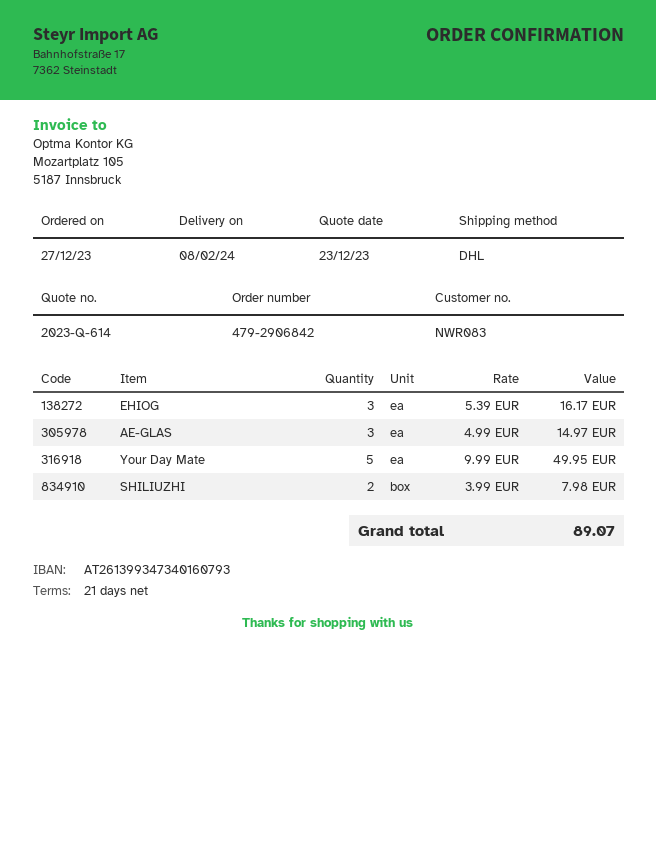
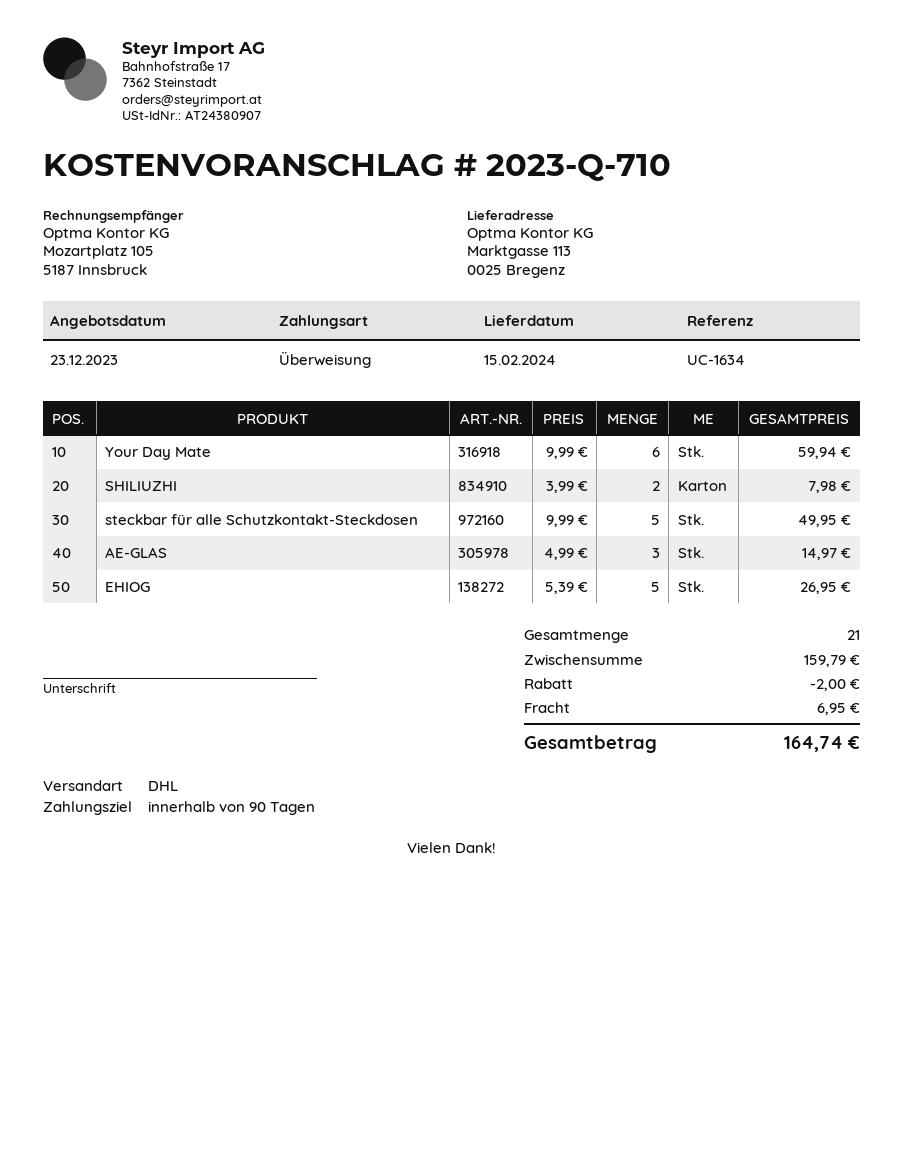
quote number: 2023-Q-614 -> 2023-Q-710
delivery date: 2024-02-08 -> 2024-02-15
payment terms: 21 days -> 90 days
EHIOG: 3 x 5.39 = 16.17 -> 5 x 5.39 = 26.95
Your Day Mate: 5 x 9.99 = 49.95 -> 6 x 9.99 = 59.94
steckbar für alle Schutzkontakt-Steckdosen: none -> 5 x 9.99 = 49.95
discount: none -> 2.00
shipping: none -> 6.95
total: 89.07 -> 164.74

